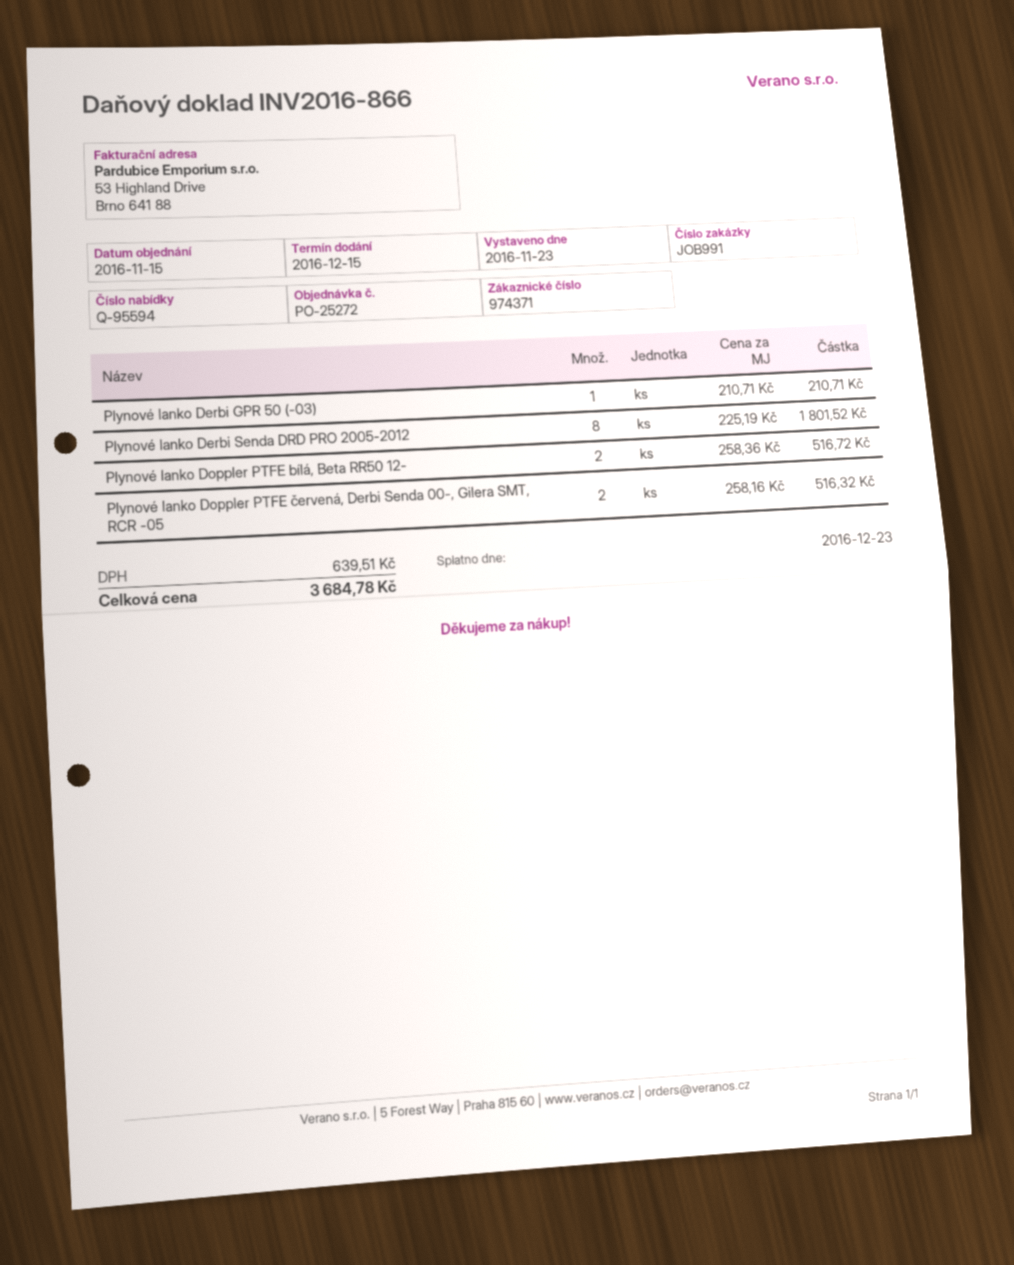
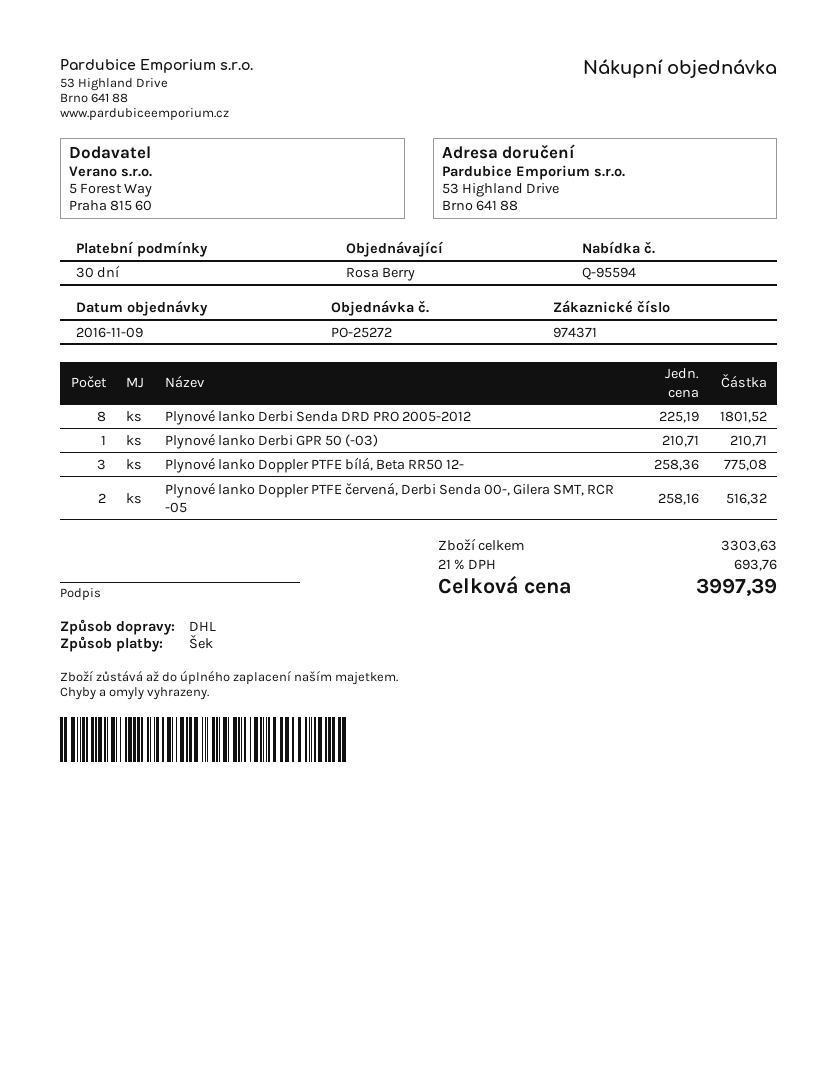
order date: 2016-11-15 -> 2016-11-09
Plynové lanko Doppler PTFE bílá, Beta RR50 12-: 2 x 258.36 = 516.72 -> 3 x 258.36 = 775.08
tax: 639.51 -> 693.76
total: 3684.78 -> 3997.39

